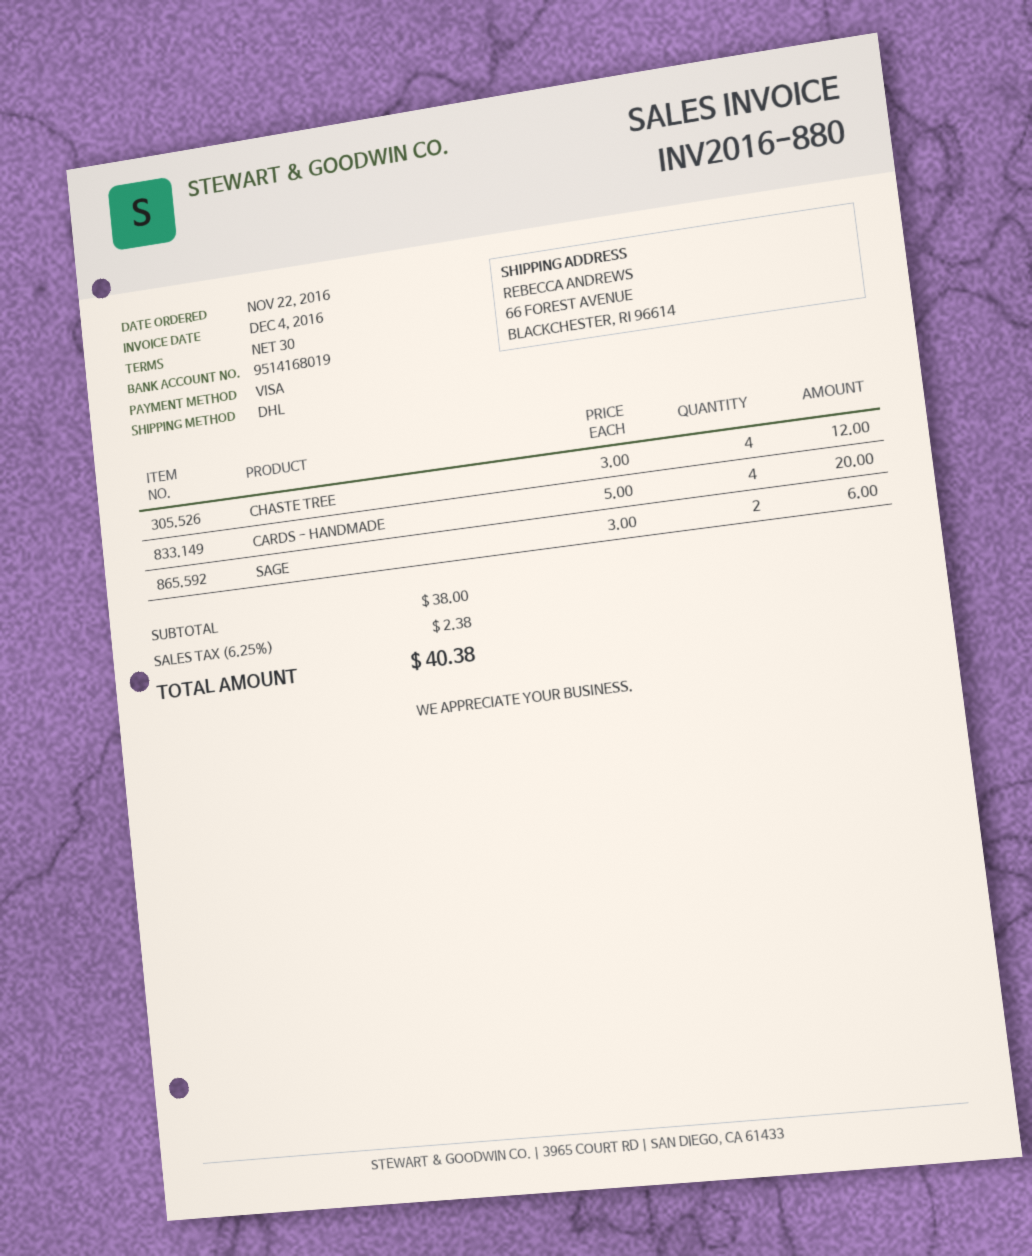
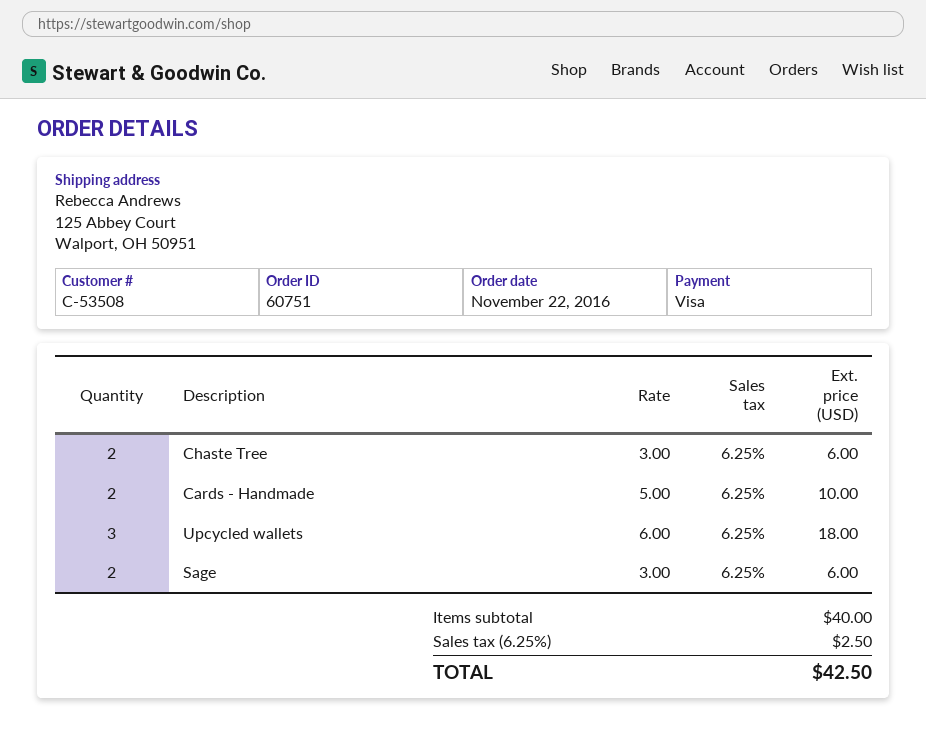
ship to: 66 FOREST AVENUE, BLACKCHESTER, RI 96614 -> 125 Abbey Court, Walport, OH 50951
CHASTE TREE: 4 x 3.00 = 12.00 -> 2 x 3.00 = 6.00
CARDS - HANDMADE: 4 x 5.00 = 20.00 -> 2 x 5.00 = 10.00
Upcycled wallets: none -> 3 x 6.00 = 18.00
subtotal: 38.00 -> 40.00
tax: 6.25% = 2.38 -> 6.25% = 2.50
total: 40.38 -> 42.50

